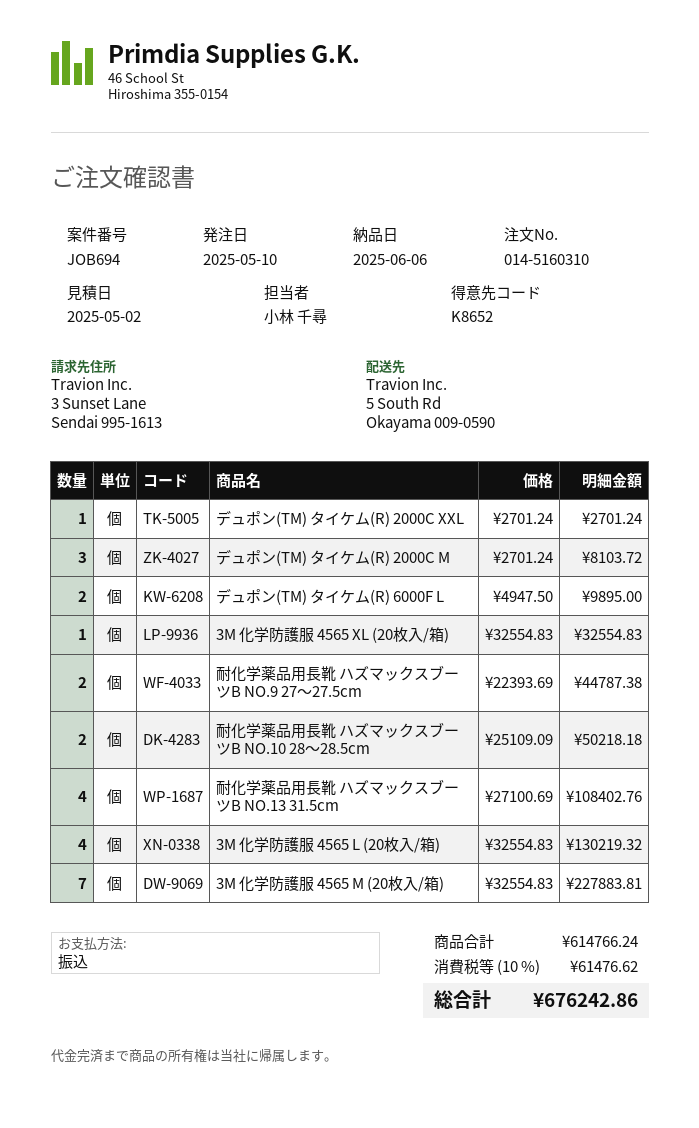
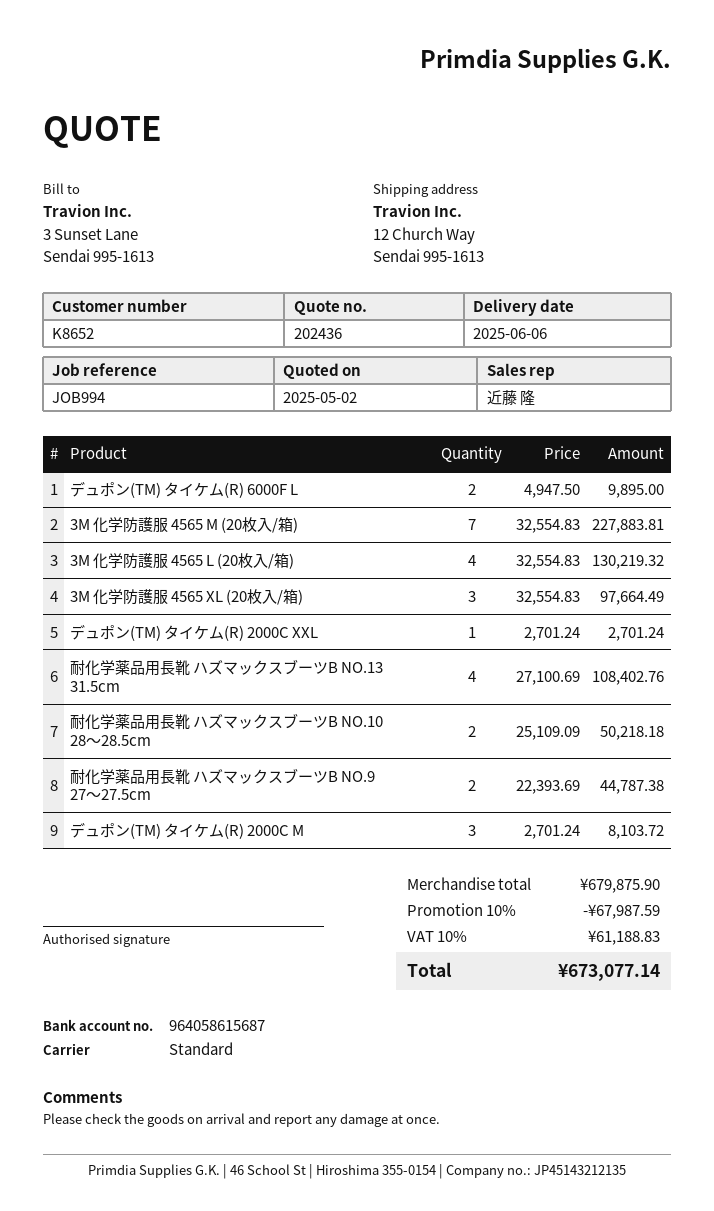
reference: JOB694 -> JOB994
sales rep: 小林 千尋 -> 近藤 隆
ship to: 5 South Rd, Okayama 009-0590 -> 12 Church Way, Sendai 995-1613
3M 化学防護服 4565 XL (20枚入/箱): 1 x 32554.83 = 32554.83 -> 3 x 32554.83 = 97664.49
subtotal: 614766.24 -> 679875.90
discount: none -> 10% = 67987.59
tax: 10% = 61476.62 -> 10% = 61188.83
total: 676242.86 -> 673077.14

